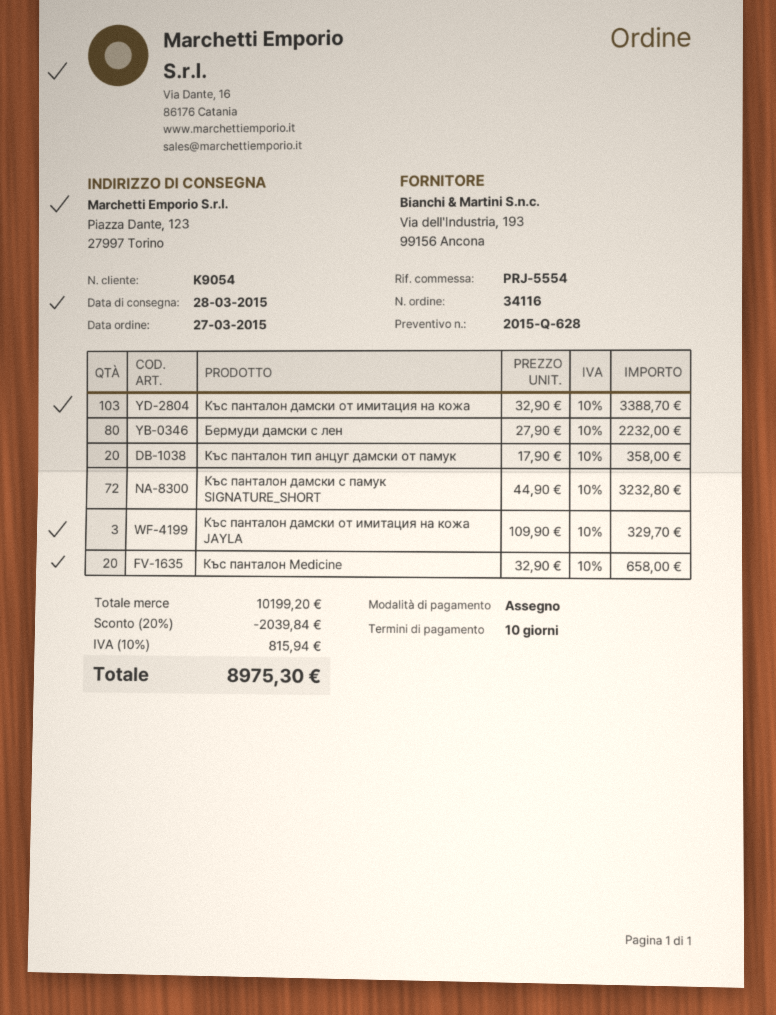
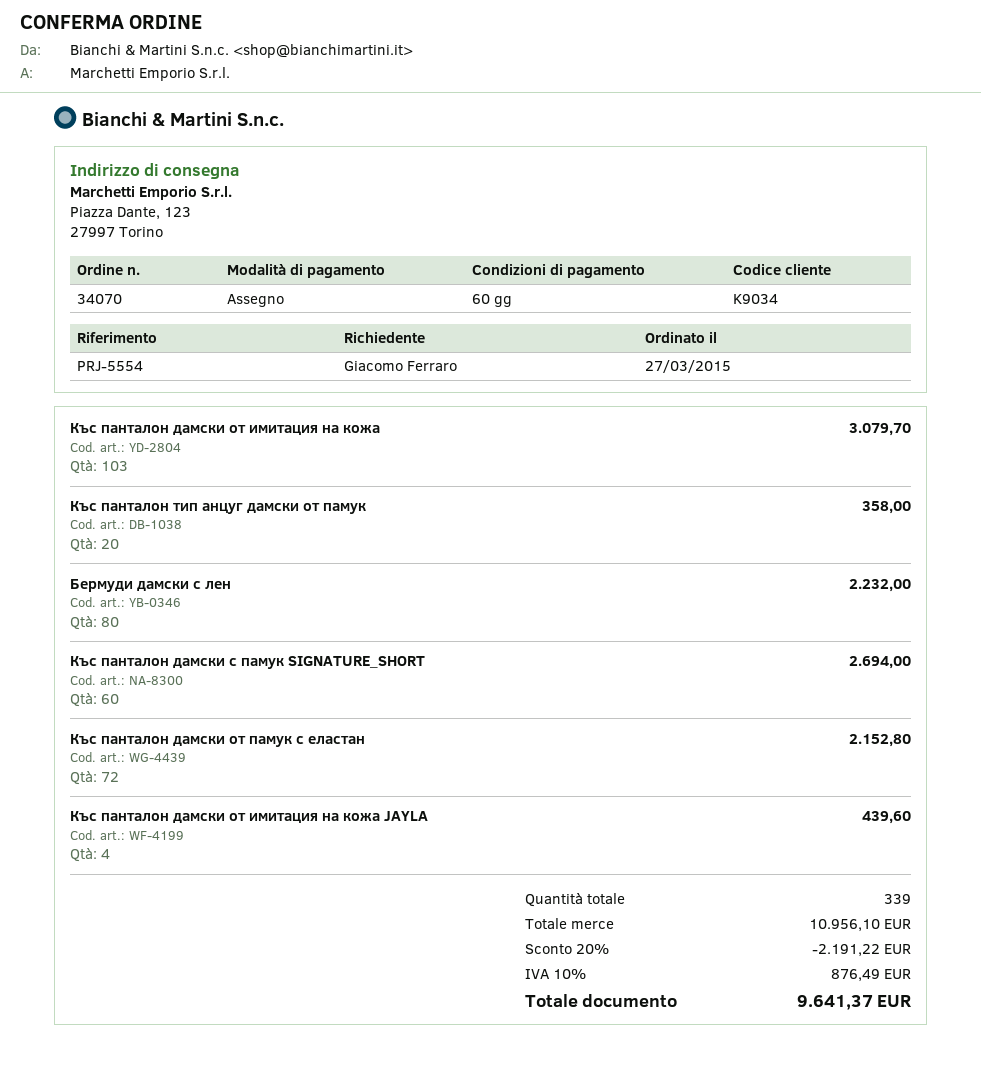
order number: 34116 -> 34070
payment terms: 10 days -> 60 days
customer number: K9054 -> K9034
Къс панталон дамски от имитация на кожа: 103 for 3388.70 -> 103 for 3079.70
Къс панталон дамски с памук SIGNATURE_SHORT: 72 for 3232.80 -> 60 for 2694.00
Къс панталон дамски от имитация на кожа JAYLA: 3 for 329.70 -> 4 for 439.60
Къс панталон Medicine: 20 for 658.00 -> none
Къс панталон дамски от памук с еластан: none -> 72 for 2152.80
subtotal: 10199.20 -> 10956.10
discount: 20% = 2039.84 -> 20% = 2191.22
tax: 10% = 815.94 -> 10% = 876.49
total: 8975.30 -> 9641.37

